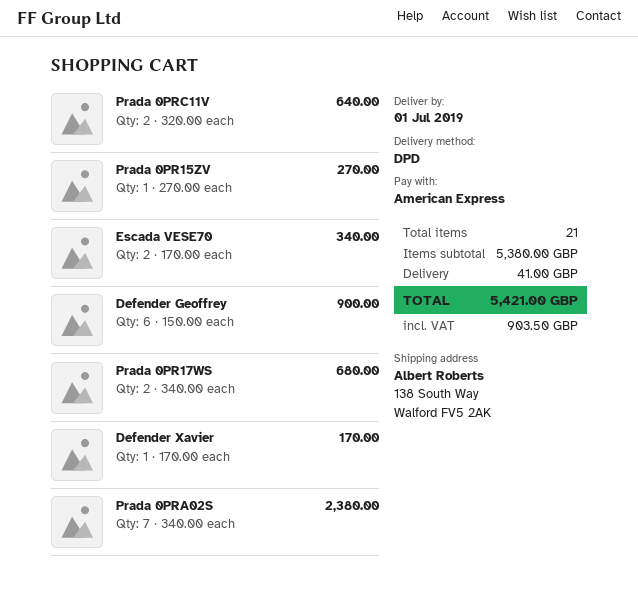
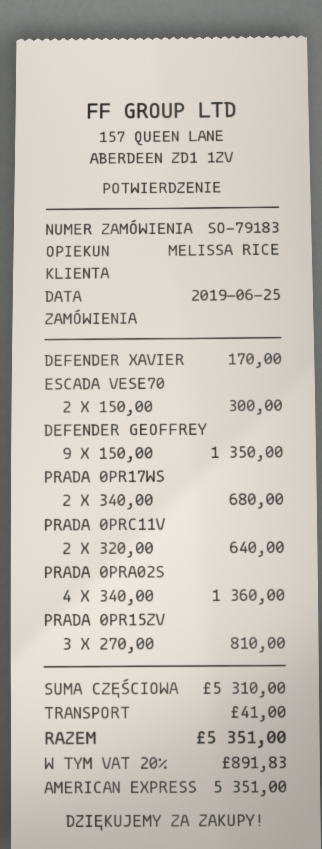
Prada 0PR15ZV: 1 x 270.00 = 270.00 -> 3 x 270.00 = 810.00
Escada VESE70: 2 x 170.00 = 340.00 -> 2 x 150.00 = 300.00
Defender Geoffrey: 6 x 150.00 = 900.00 -> 9 x 150.00 = 1350.00
Prada 0PRA02S: 7 x 340.00 = 2380.00 -> 4 x 340.00 = 1360.00
subtotal: 5380.00 -> 5310.00
tax: 903.50 -> 891.83
total: 5421.00 -> 5351.00

